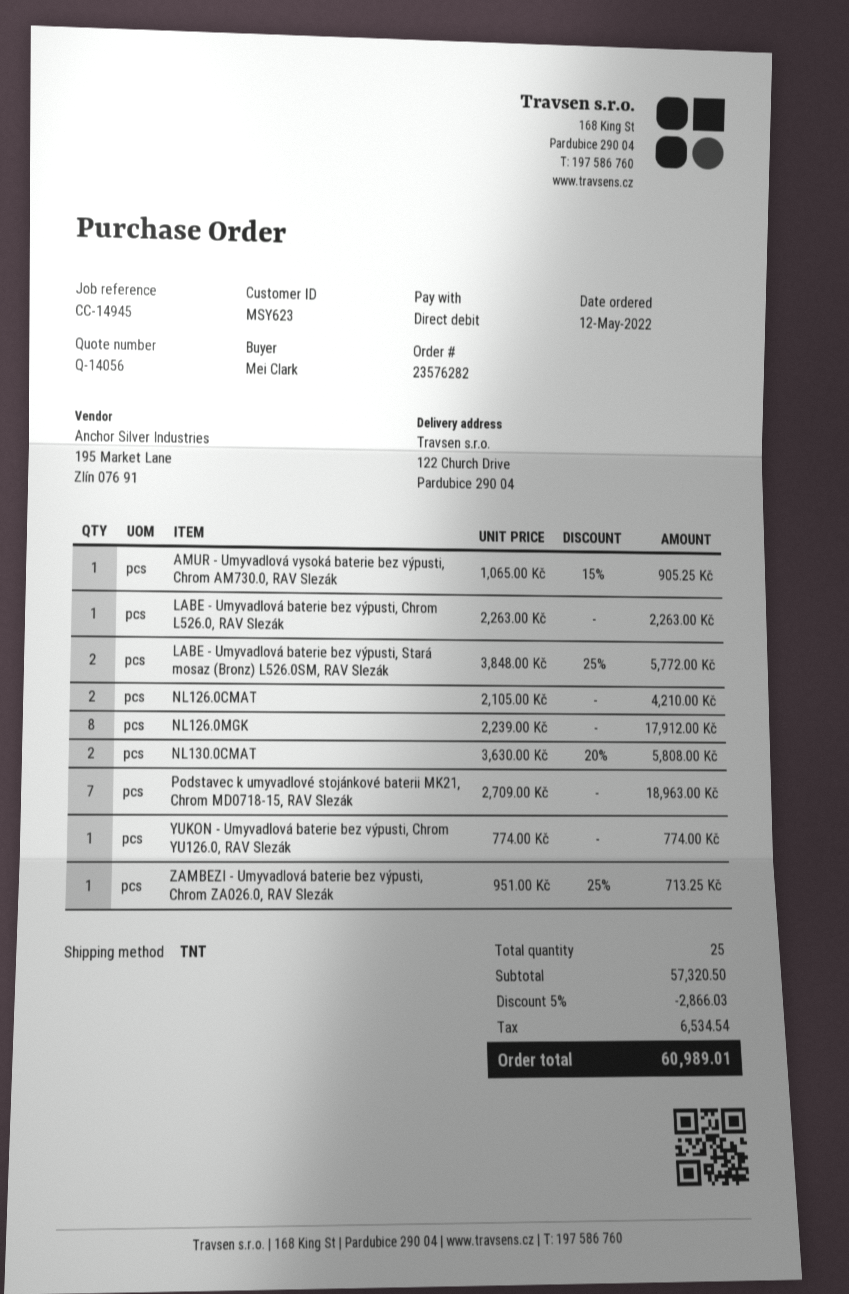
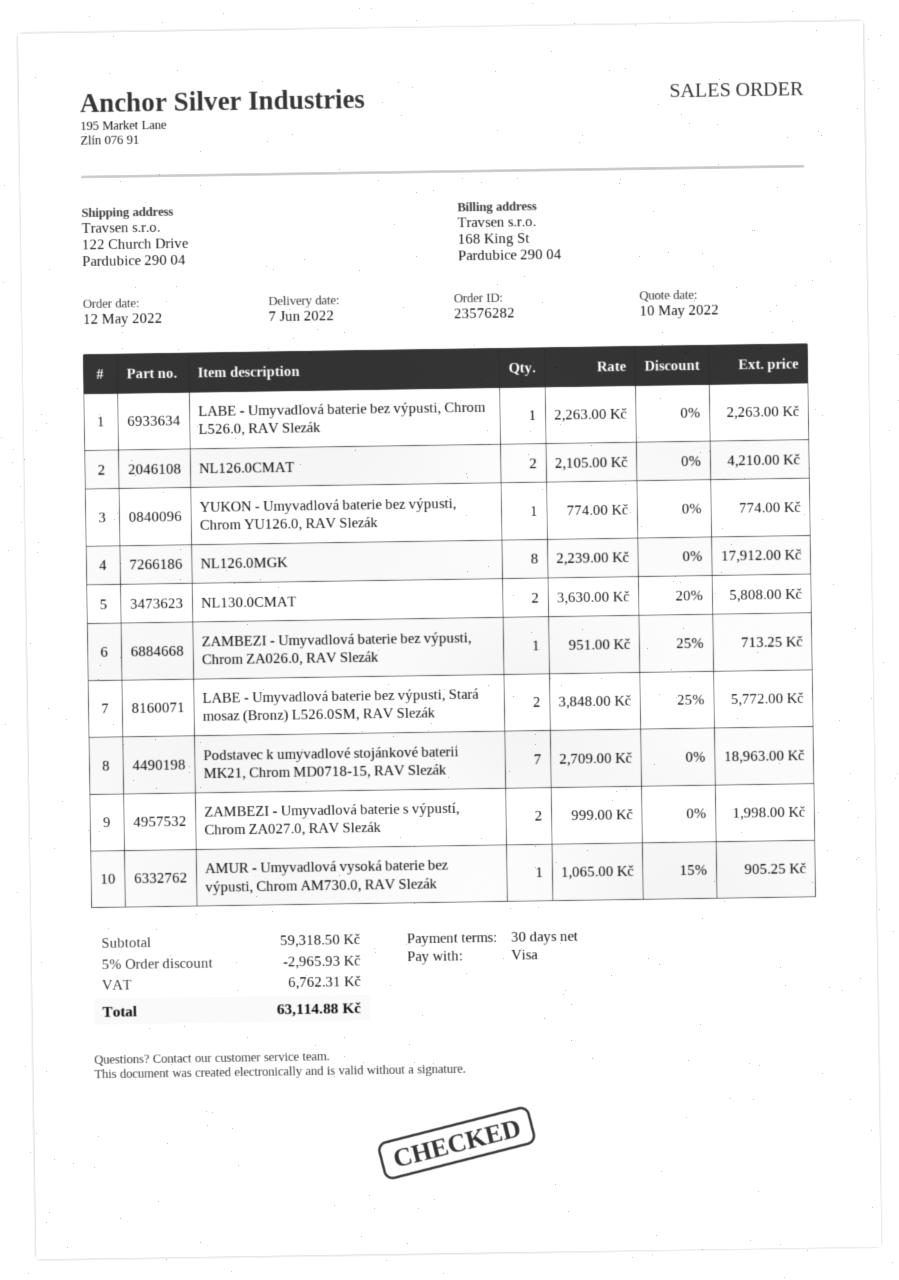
payment method: direct debit -> Visa
ZAMBEZI - Umyvadlová baterie s výpustí, Chrom ZA027.0, RAV Slezák: none -> 2 x 999.00 = 1998.00
subtotal: 57320.50 -> 59318.50
discount: 5% = 2866.03 -> 5% = 2965.93
tax: 6534.54 -> 6762.31
total: 60989.01 -> 63114.88

